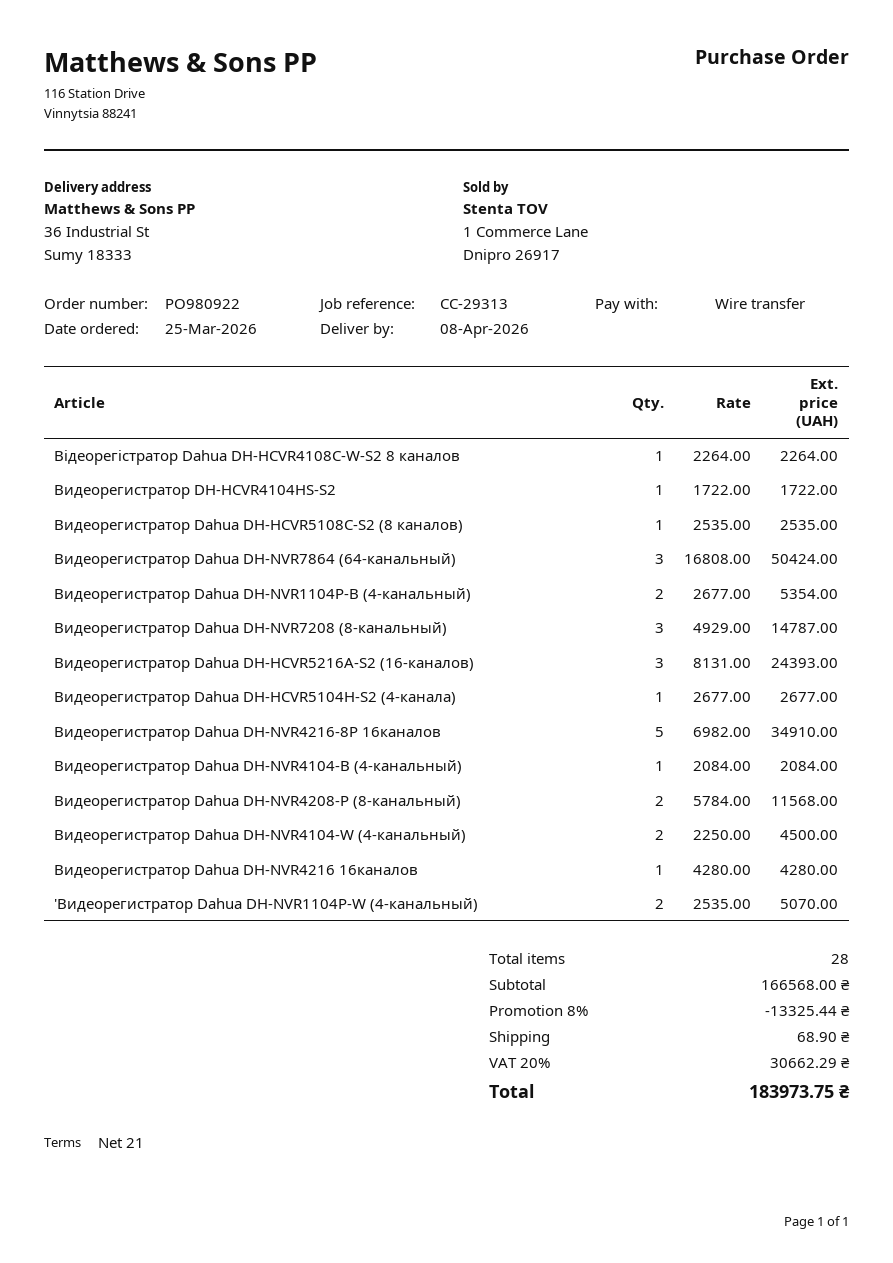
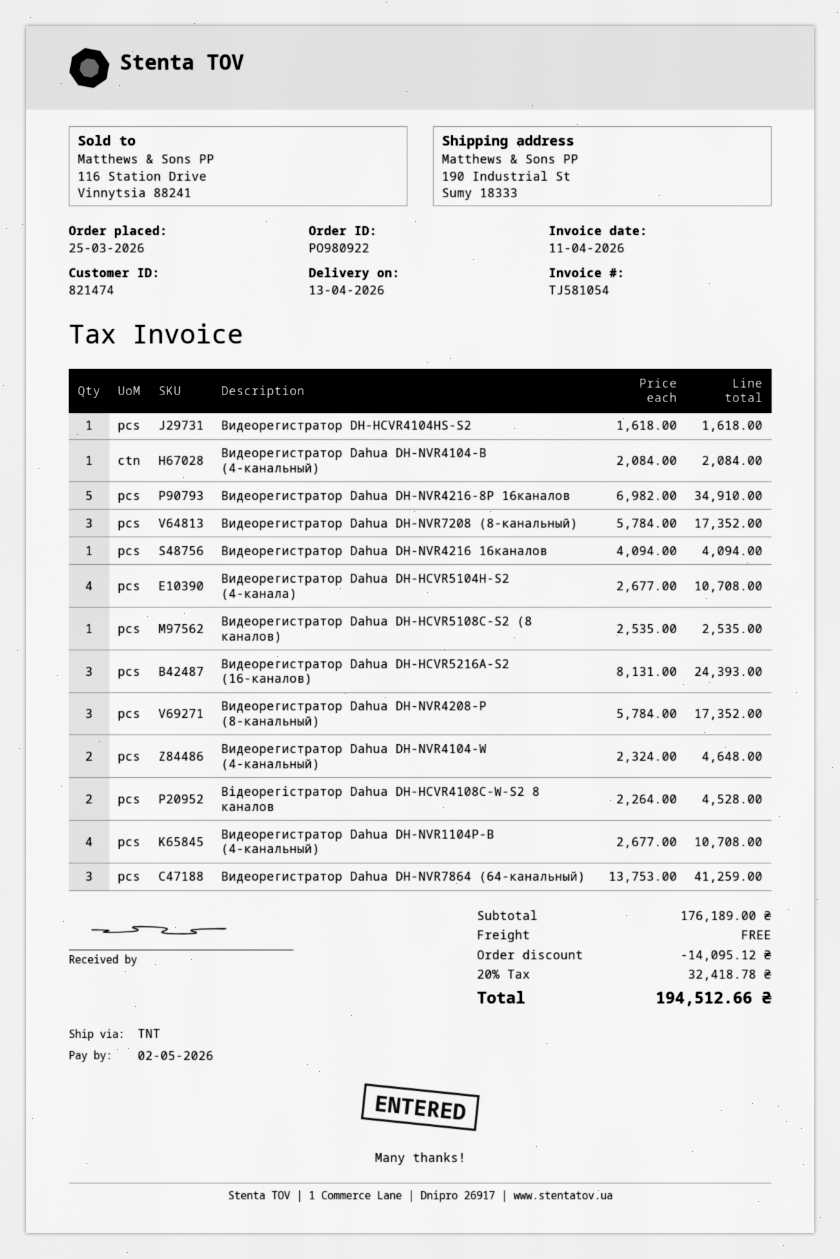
delivery date: 2026-04-08 -> 2026-04-13
ship to: 36 Industrial St, Sumy 18333 -> 190 Industrial St, Sumy 18333
Відеорегістратор Dahua DH-HCVR4108C-W-S2 8 каналов: 1 x 2264.00 = 2264.00 -> 2 x 2264.00 = 4528.00
Видеорегистратор DH-HCVR4104HS-S2: 1 x 1722.00 = 1722.00 -> 1 x 1618.00 = 1618.00
Видеорегистратор Dahua DH-NVR7864 (64-канальный): 3 x 16808.00 = 50424.00 -> 3 x 13753.00 = 41259.00
Видеорегистратор Dahua DH-NVR1104P-B (4-канальный): 2 x 2677.00 = 5354.00 -> 4 x 2677.00 = 10708.00
Видеорегистратор Dahua DH-NVR7208 (8-канальный): 3 x 4929.00 = 14787.00 -> 3 x 5784.00 = 17352.00
Видеорегистратор Dahua DH-HCVR5104H-S2 (4-канала): 1 x 2677.00 = 2677.00 -> 4 x 2677.00 = 10708.00
Видеорегистратор Dahua DH-NVR4208-P (8-канальный): 2 x 5784.00 = 11568.00 -> 3 x 5784.00 = 17352.00
Видеорегистратор Dahua DH-NVR4104-W (4-канальный): 2 x 2250.00 = 4500.00 -> 2 x 2324.00 = 4648.00
Видеорегистратор Dahua DH-NVR4216 16каналов: 1 x 4280.00 = 4280.00 -> 1 x 4094.00 = 4094.00
'Видеорегистратор Dahua DH-NVR1104P-W (4-канальный): 2 x 2535.00 = 5070.00 -> none
subtotal: 166568.00 -> 176189.00
discount: 13325.44 -> 14095.12
shipping: 68.90 -> 0.00
tax: 20% = 30662.29 -> 20% = 32418.78
total: 183973.75 -> 194512.66

